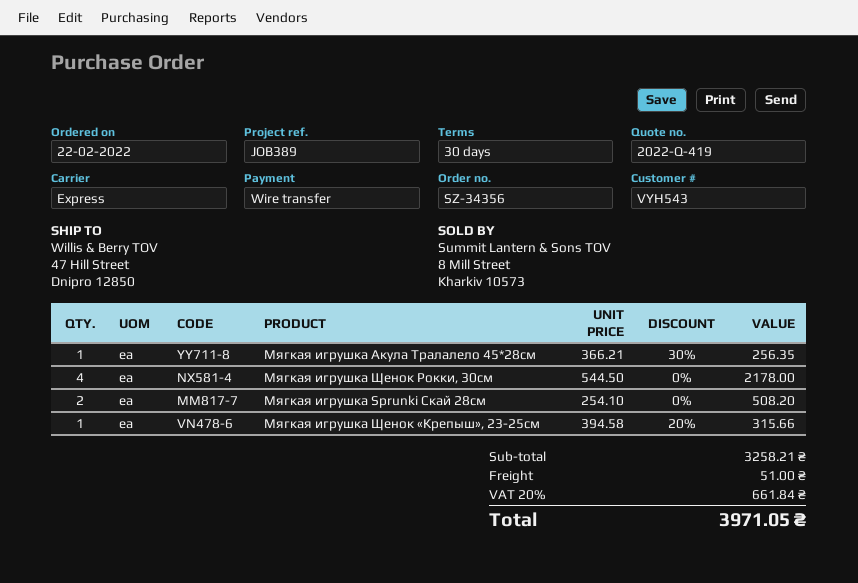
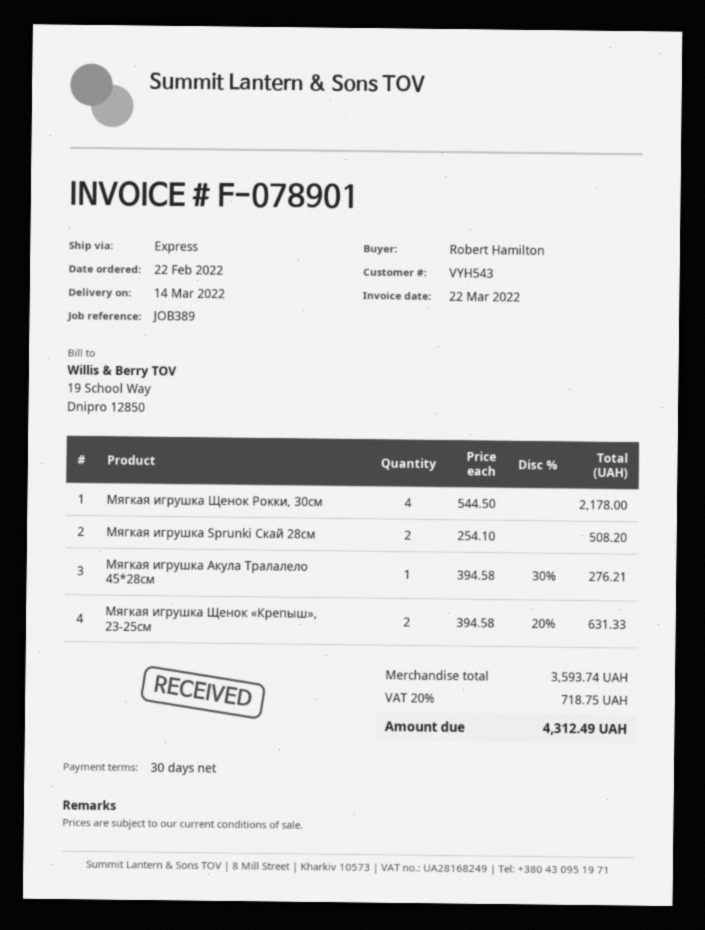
Мягкая игрушка Акула Тралалело 45*28см: 1 x 366.21 - 30% = 256.35 -> 1 x 394.58 - 30% = 276.21
Мягкая игрушка Щенок «Крепыш», 23-25см: 1 x 394.58 - 20% = 315.66 -> 2 x 394.58 - 20% = 631.33
subtotal: 3258.21 -> 3593.74
shipping: 51.00 -> none
tax: 20% = 661.84 -> 20% = 718.75
total: 3971.05 -> 4312.49

